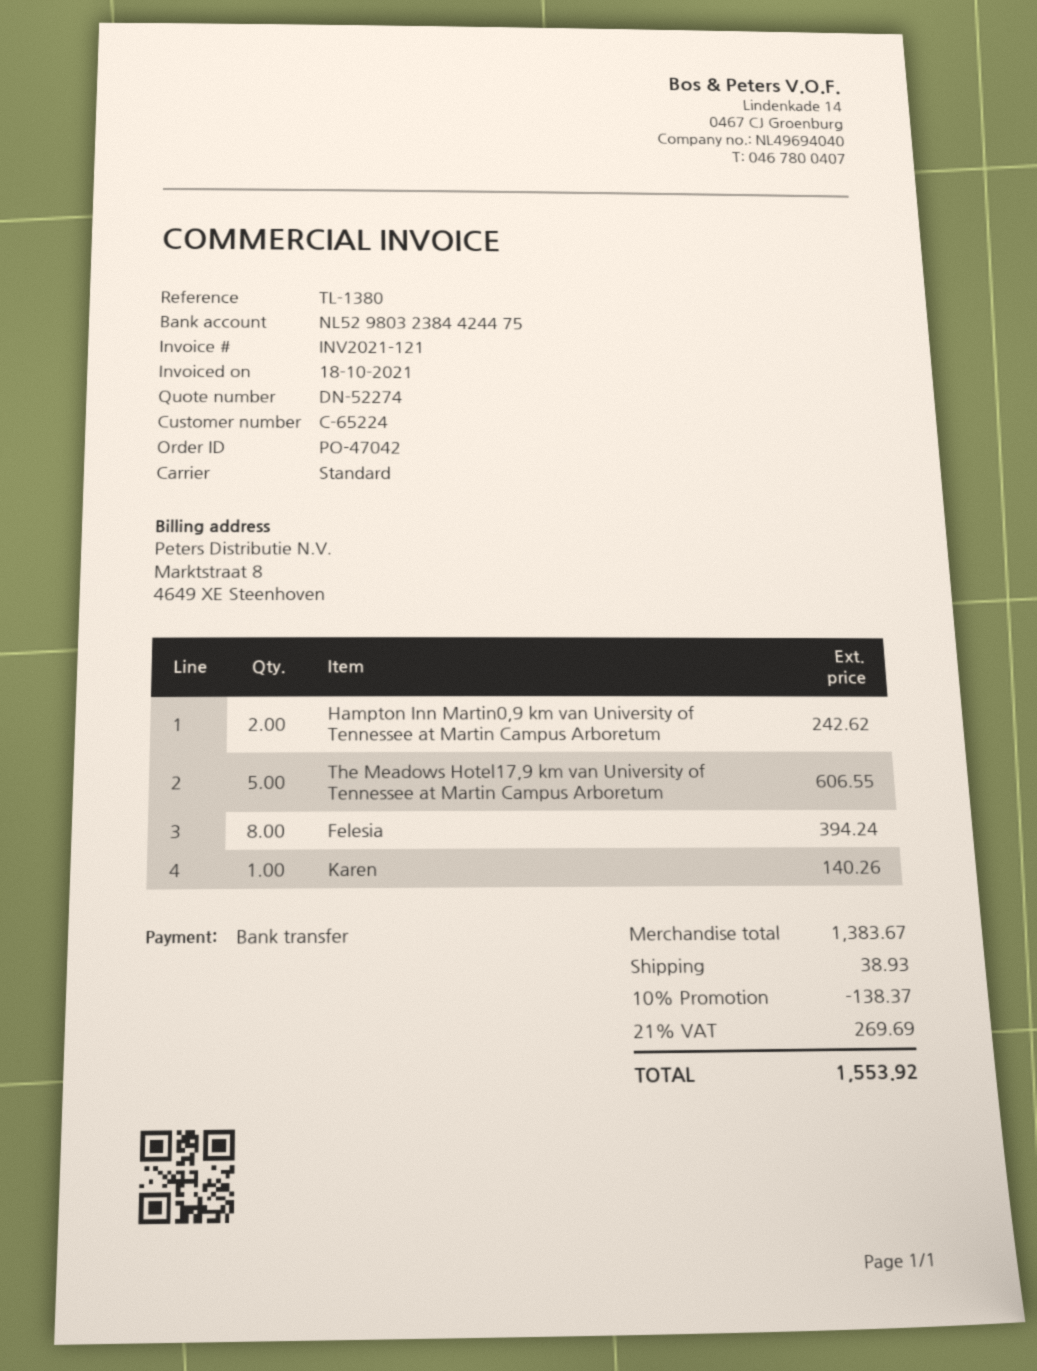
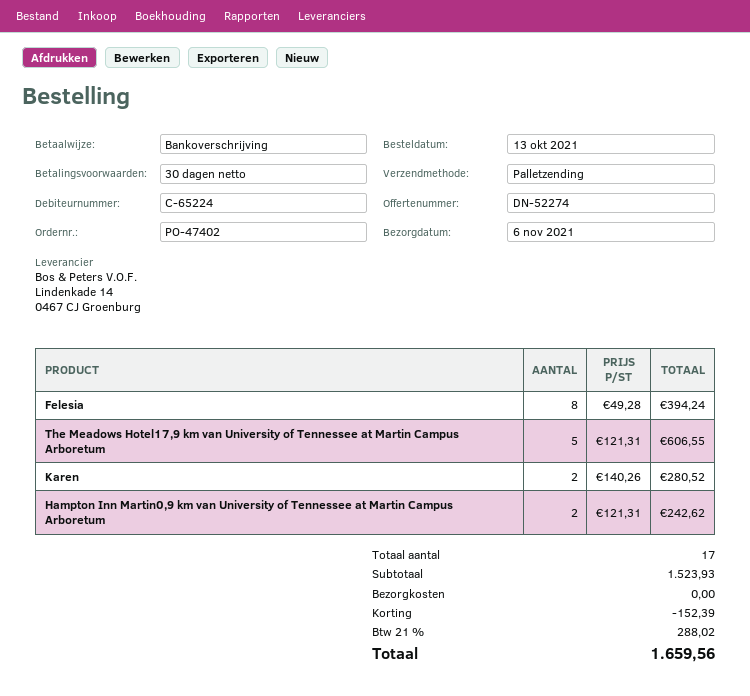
order number: PO-47042 -> PO-47402
shipping method: standard -> pallet freight
Karen: 1 for 140.26 -> 2 for 280.52
subtotal: 1383.67 -> 1523.93
discount: 138.37 -> 152.39
shipping: 38.93 -> 0.00
tax: 21% = 269.69 -> 21% = 288.02
total: 1553.92 -> 1659.56

